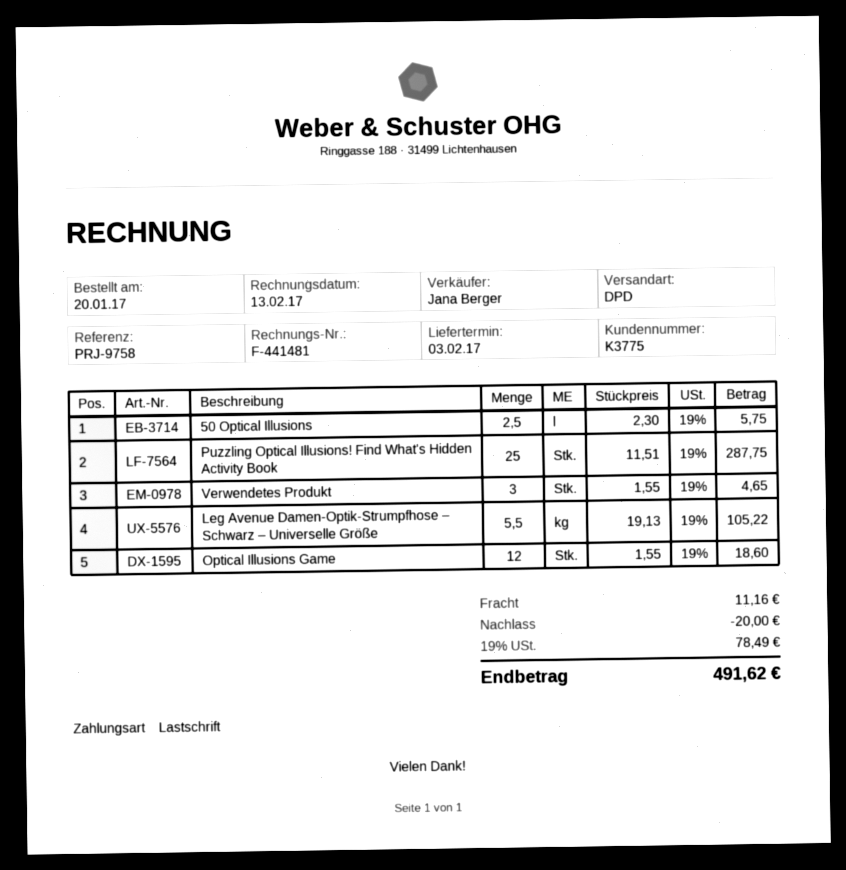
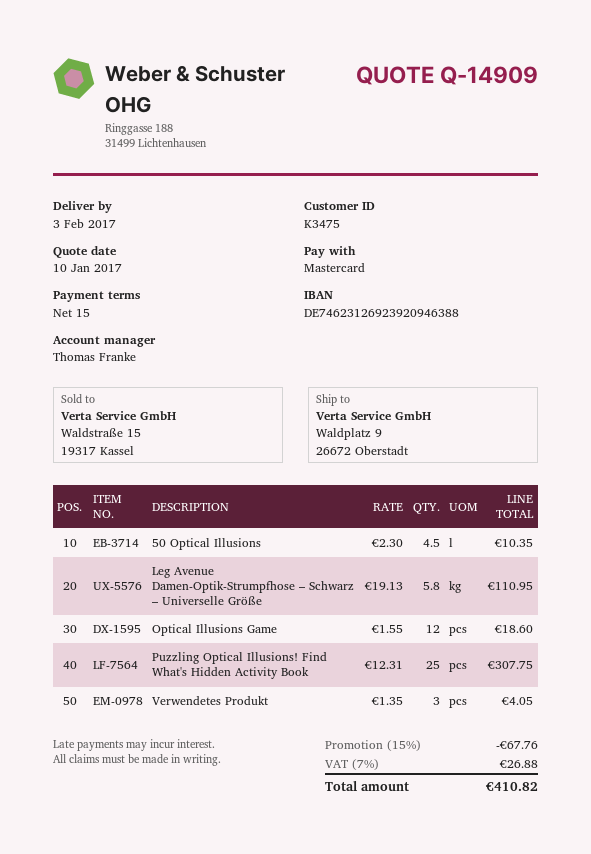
customer number: K3775 -> K3475
sales rep: Jana Berger -> Thomas Franke
payment method: direct debit -> Mastercard
50 Optical Illusions: 2.5 x 2.30 = 5.75 -> 4.5 x 2.30 = 10.35
Puzzling Optical Illusions! Find What's Hidden Activity Book: 25 x 11.51 = 287.75 -> 25 x 12.31 = 307.75
Verwendetes Produkt: 3 x 1.55 = 4.65 -> 3 x 1.35 = 4.05
Leg Avenue Damen‑Optik‑Strumpfhose – Schwarz – Universelle Größe: 5.5 x 19.13 = 105.22 -> 5.8 x 19.13 = 110.95
discount: 20.00 -> 67.76
shipping: 11.16 -> none
tax: 19% = 78.49 -> 7% = 26.88
total: 491.62 -> 410.82

